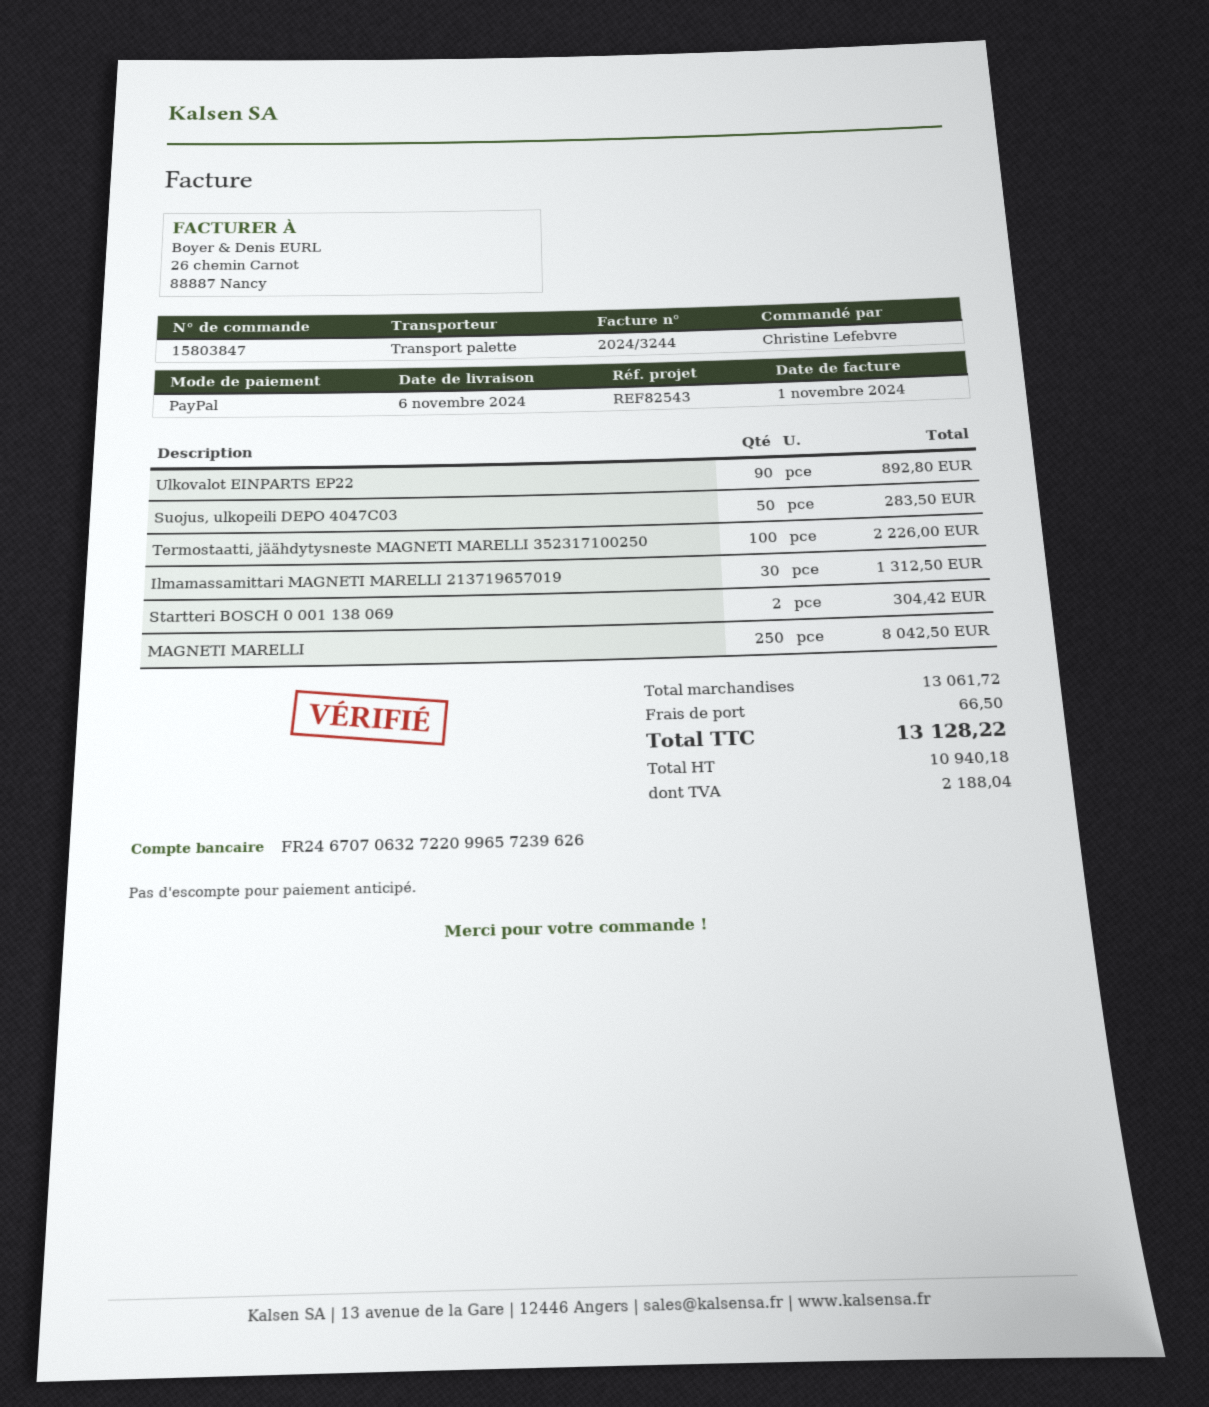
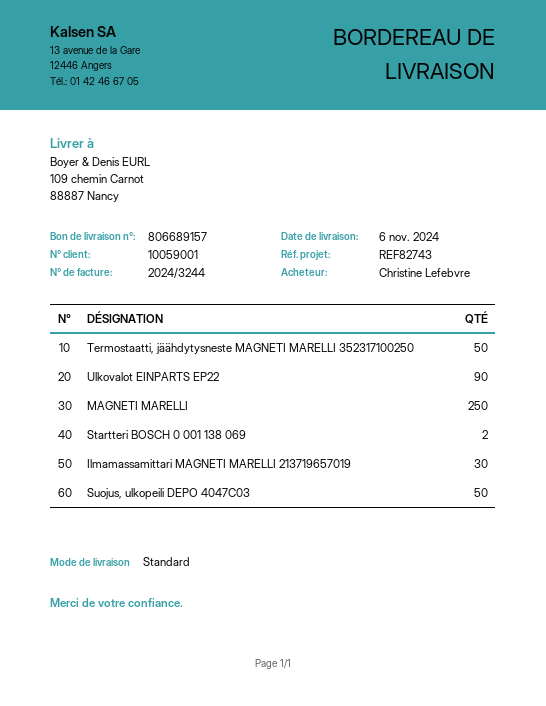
reference: REF82543 -> REF82743
shipping method: pallet freight -> standard
Termostaatti, jäähdytysneste MAGNETI MARELLI 352317100250: 100 -> 50

